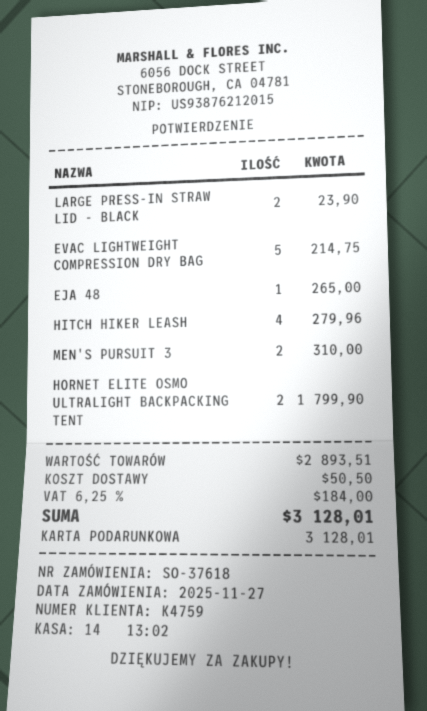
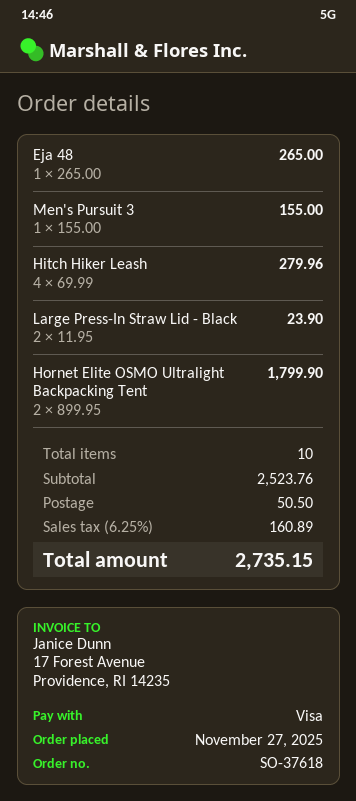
payment method: gift card -> Visa
EVAC LIGHTWEIGHT COMPRESSION DRY BAG: 5 for 214.75 -> none
MEN'S PURSUIT 3: 2 for 310.00 -> 1 for 155.00
subtotal: 2893.51 -> 2523.76
tax: 6.25% = 184.00 -> 6.25% = 160.89
total: 3128.01 -> 2735.15

